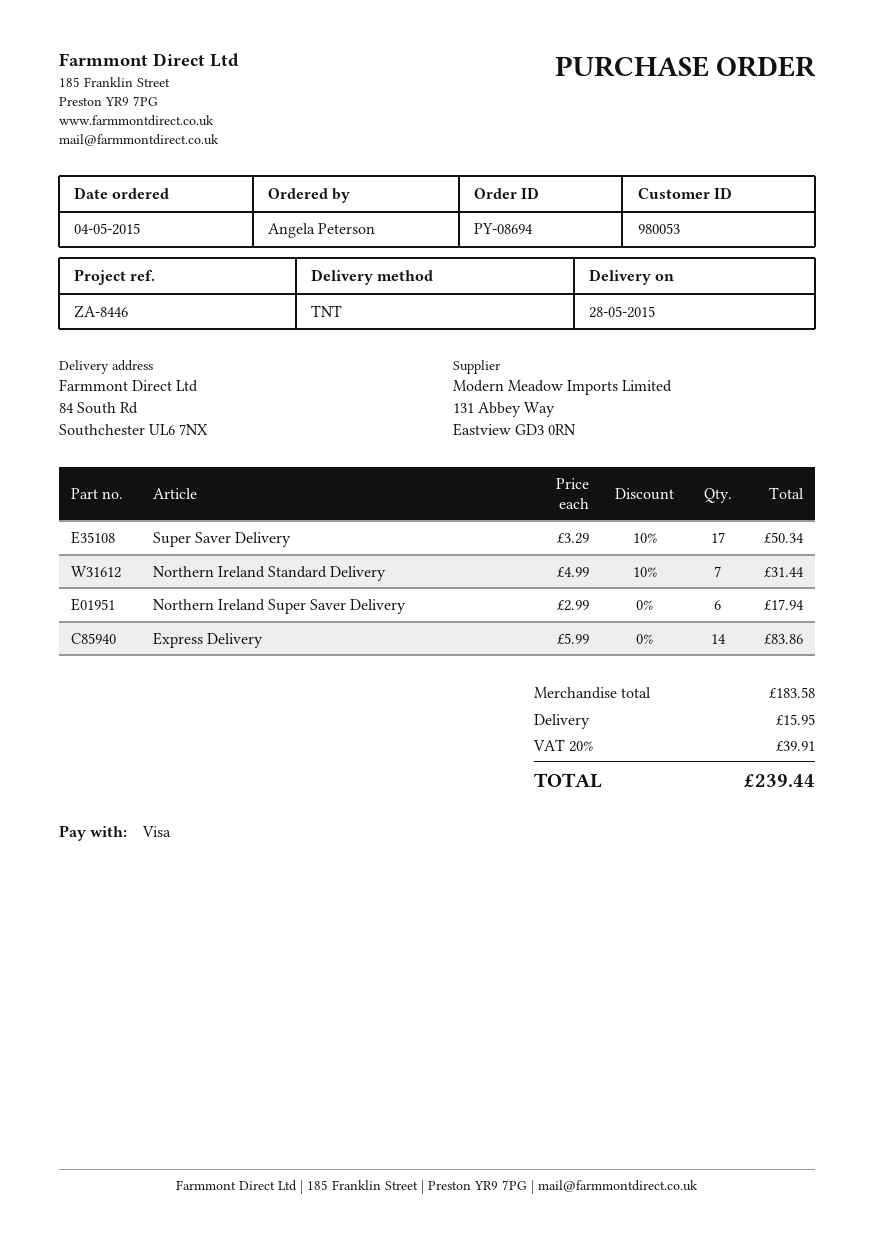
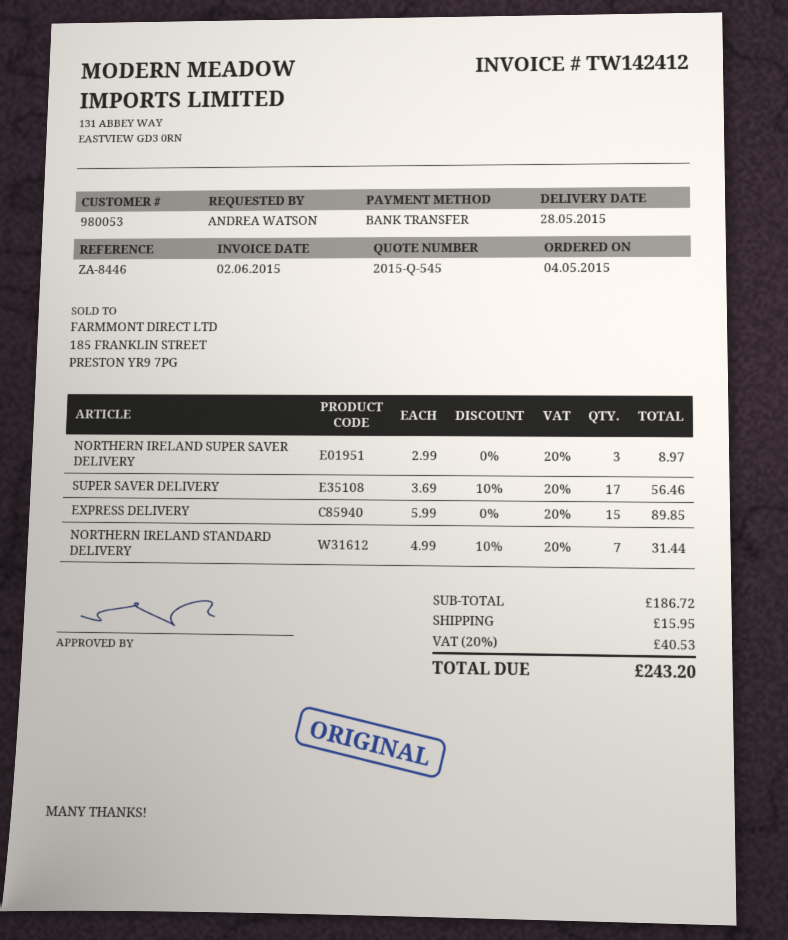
ordered by: Angela Peterson -> ANDREA WATSON
payment method: Visa -> bank transfer
Super Saver Delivery: 17 x 3.29 - 10% = 50.34 -> 17 x 3.69 - 10% = 56.46
Northern Ireland Super Saver Delivery: 6 x 2.99 = 17.94 -> 3 x 2.99 = 8.97
Express Delivery: 14 x 5.99 = 83.86 -> 15 x 5.99 = 89.85
subtotal: 183.58 -> 186.72
tax: 20% = 39.91 -> 20% = 40.53
total: 239.44 -> 243.20

